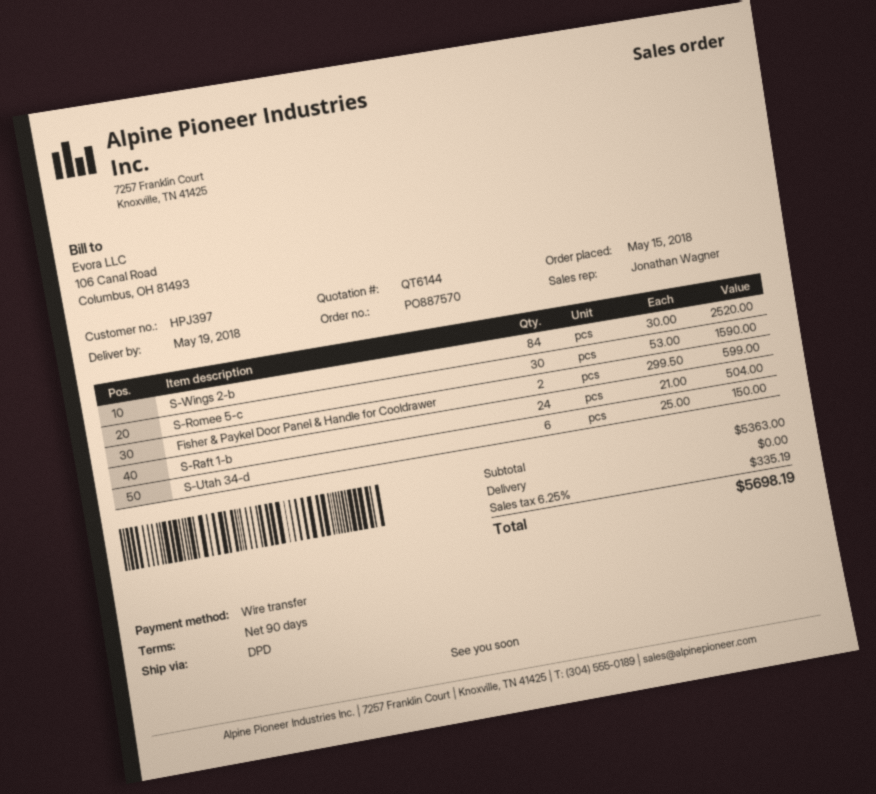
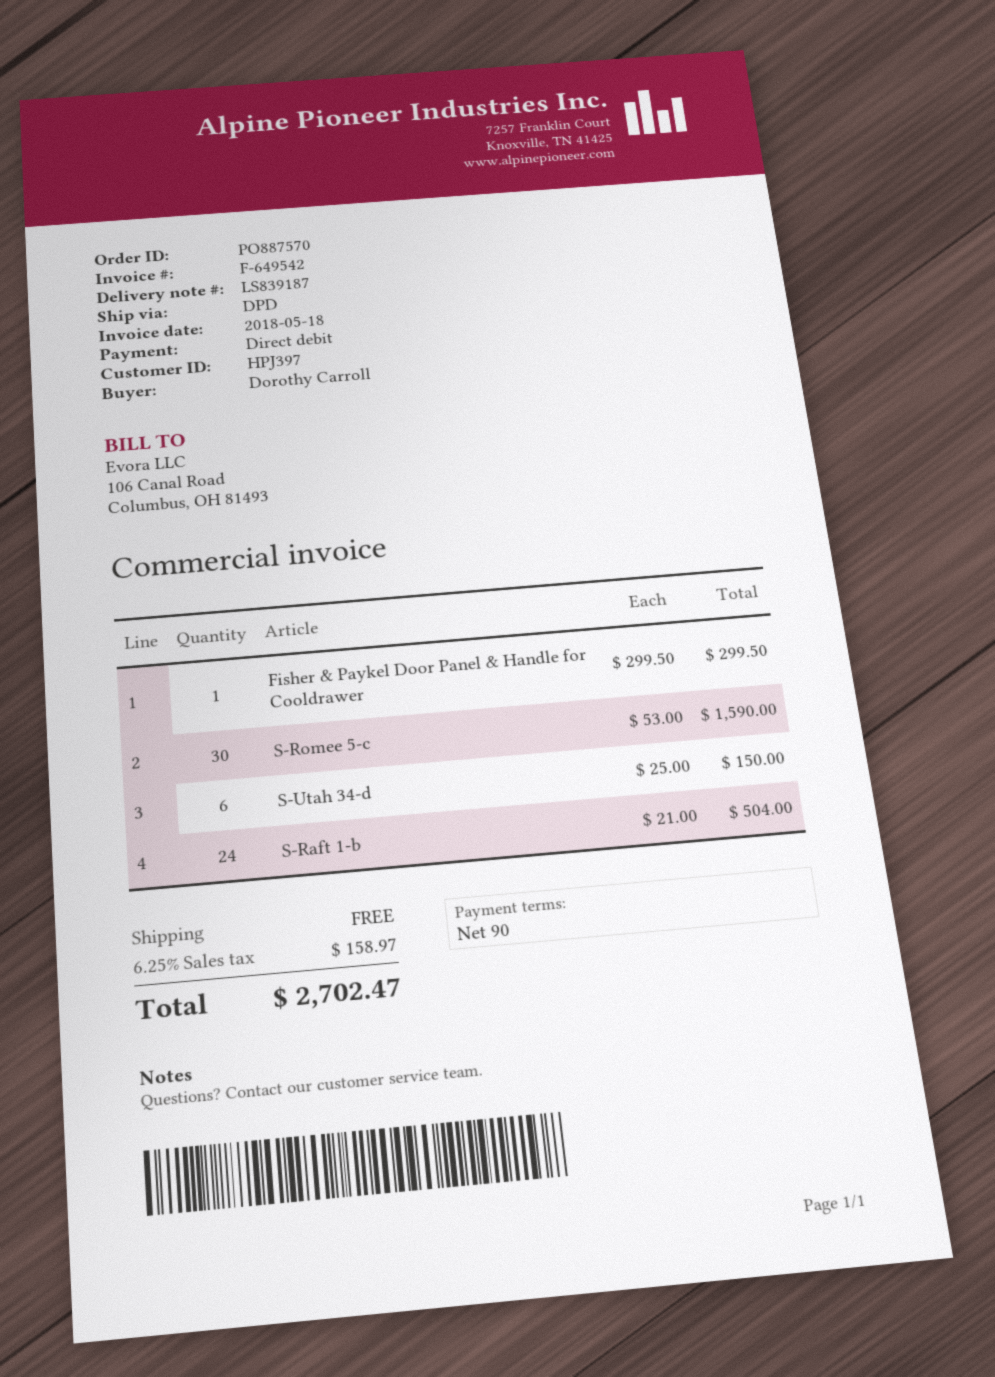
payment method: bank transfer -> direct debit
S-Wings 2-b: 84 x 30.00 = 2520.00 -> none
Fisher & Paykel Door Panel & Handle for Cooldrawer: 2 x 299.50 = 599.00 -> 1 x 299.50 = 299.50
tax: 6.25% = 335.19 -> 6.25% = 158.97
total: 5698.19 -> 2702.47

